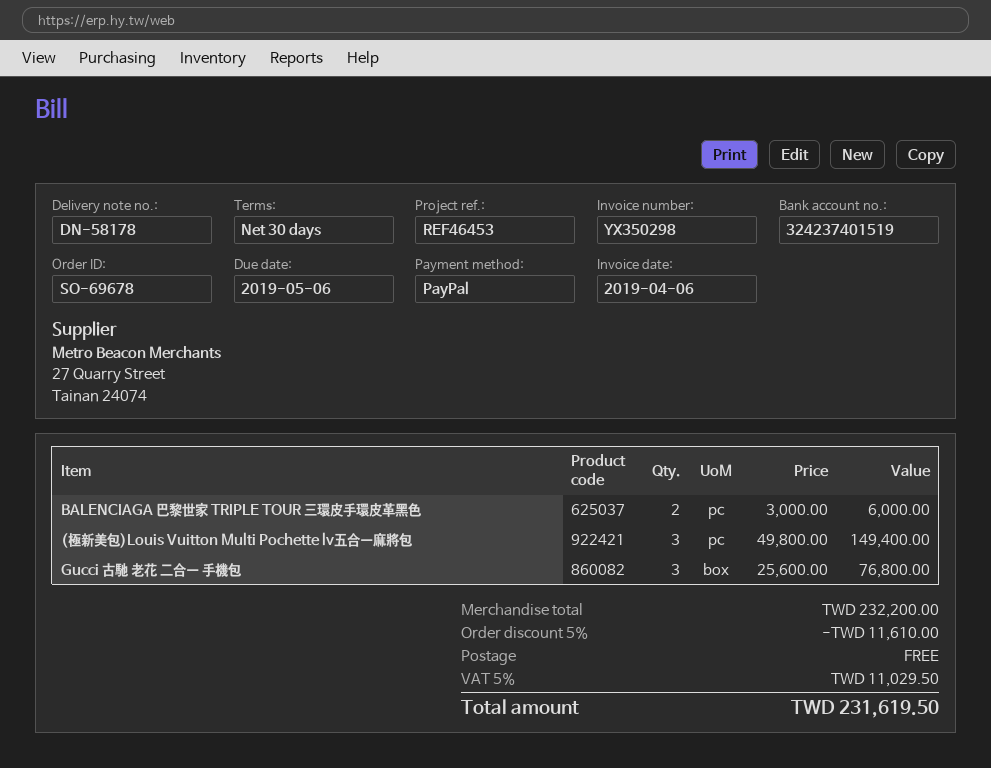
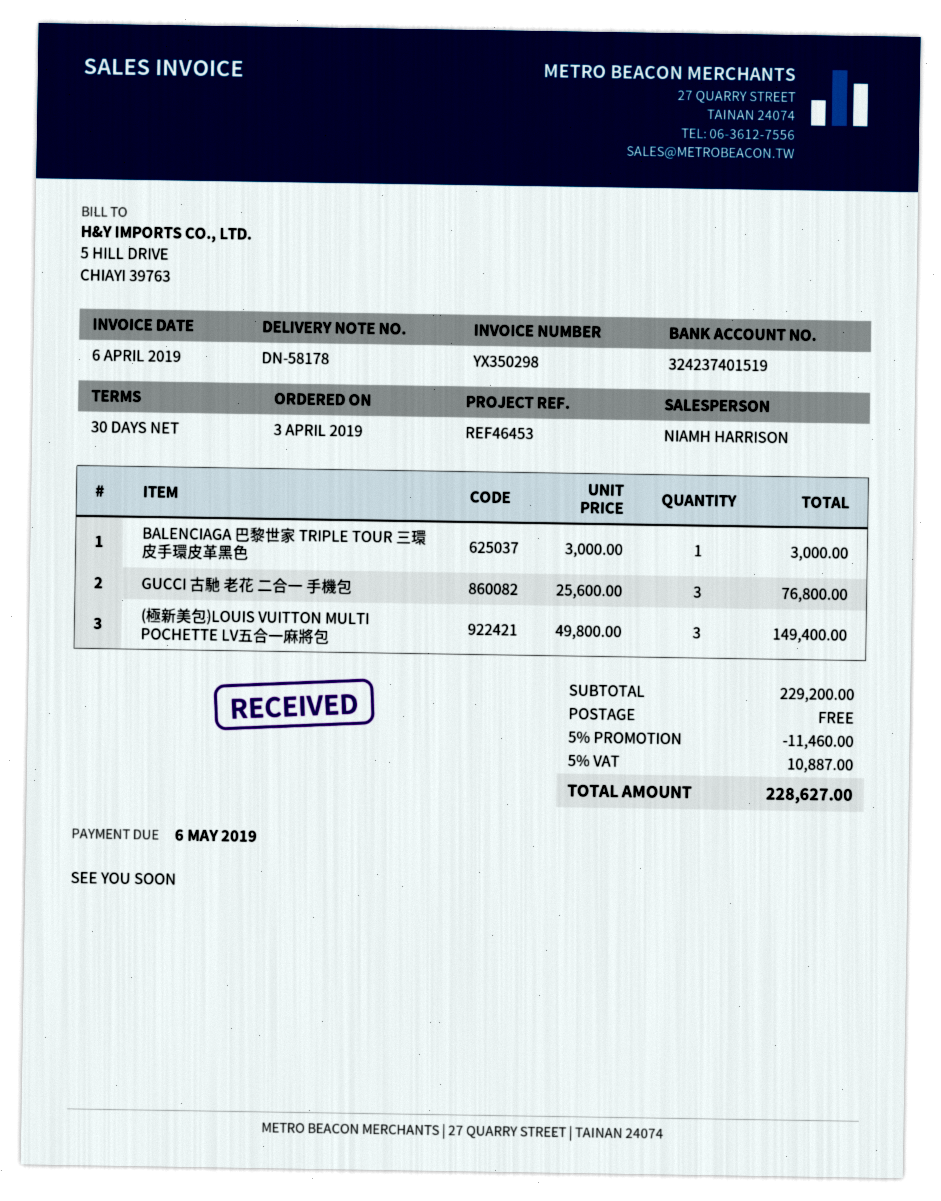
BALENCIAGA 巴黎世家 TRIPLE TOUR 三環皮手環皮革黑色: 2 x 3000.00 = 6000.00 -> 1 x 3000.00 = 3000.00
subtotal: 232200.00 -> 229200.00
discount: 5% = 11610.00 -> 5% = 11460.00
tax: 5% = 11029.50 -> 5% = 10887.00
total: 231619.50 -> 228627.00

